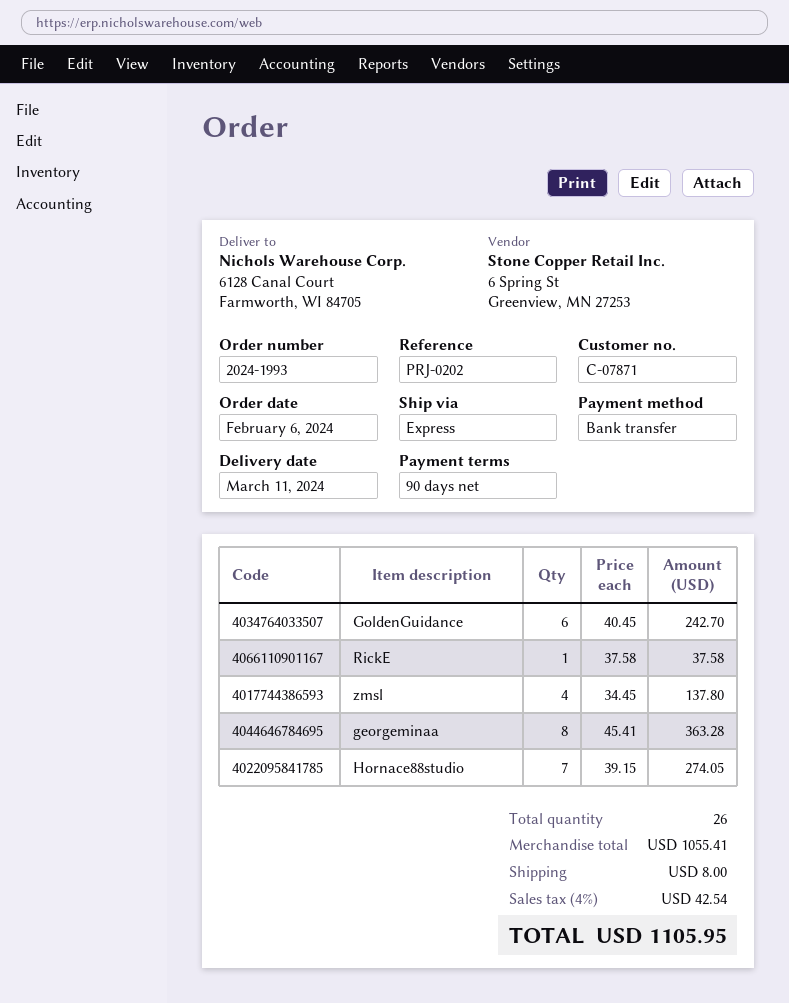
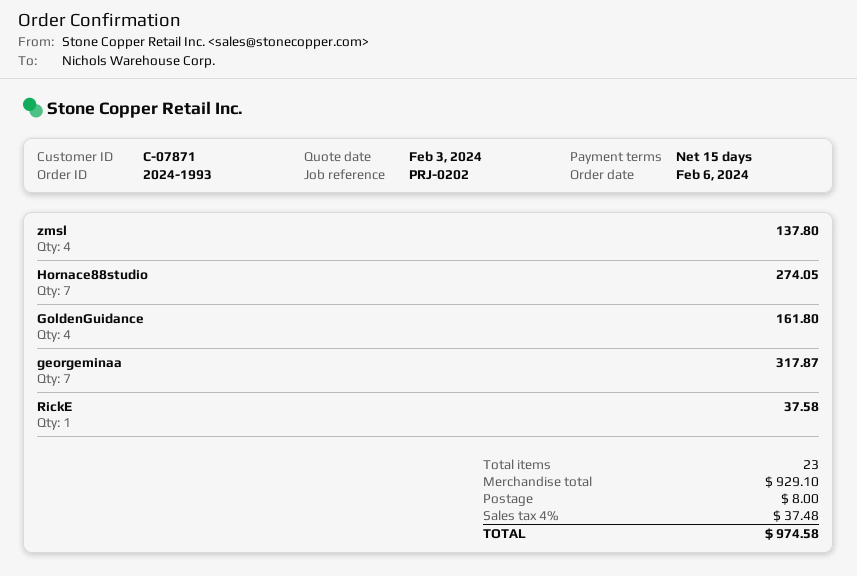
payment terms: 90 days -> 15 days
GoldenGuidance: 6 for 242.70 -> 4 for 161.80
georgeminaa: 8 for 363.28 -> 7 for 317.87
total quantity: 26 -> 23
subtotal: 1055.41 -> 929.10
tax: 4% = 42.54 -> 4% = 37.48
total: 1105.95 -> 974.58

